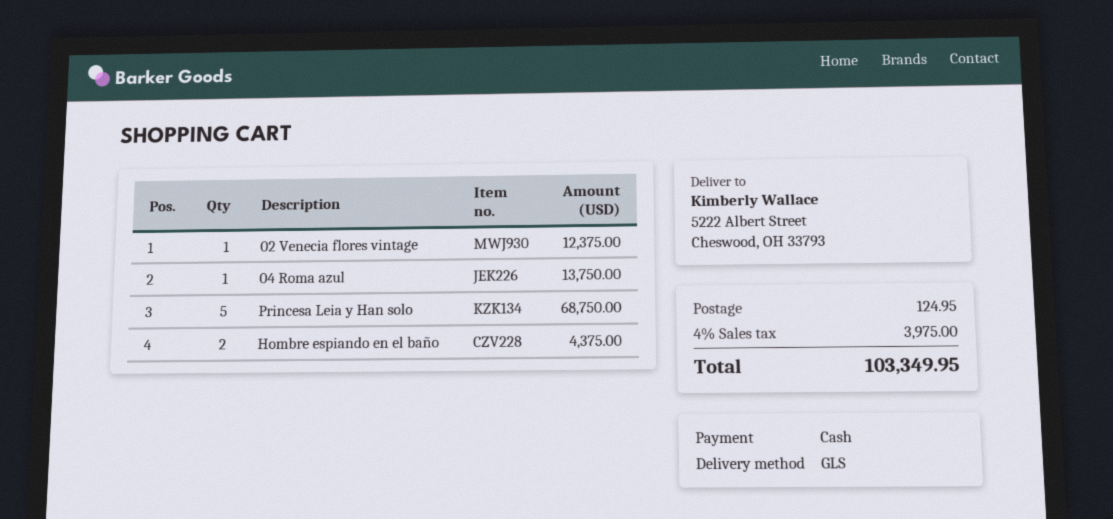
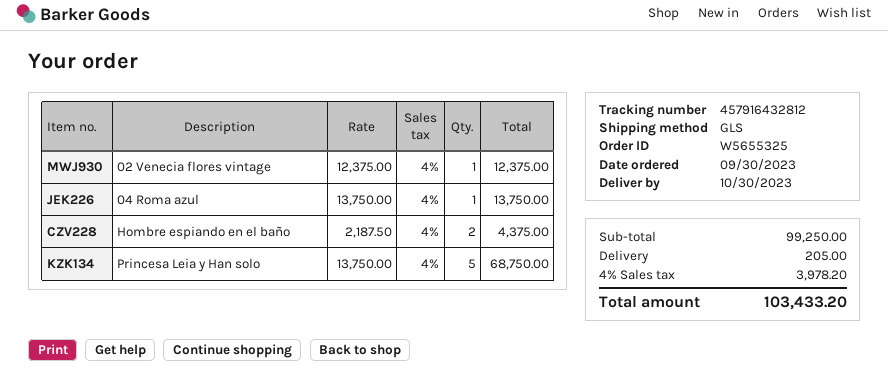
shipping: 124.95 -> 205.00
tax: 4% = 3975.00 -> 4% = 3978.20
total: 103349.95 -> 103433.20

